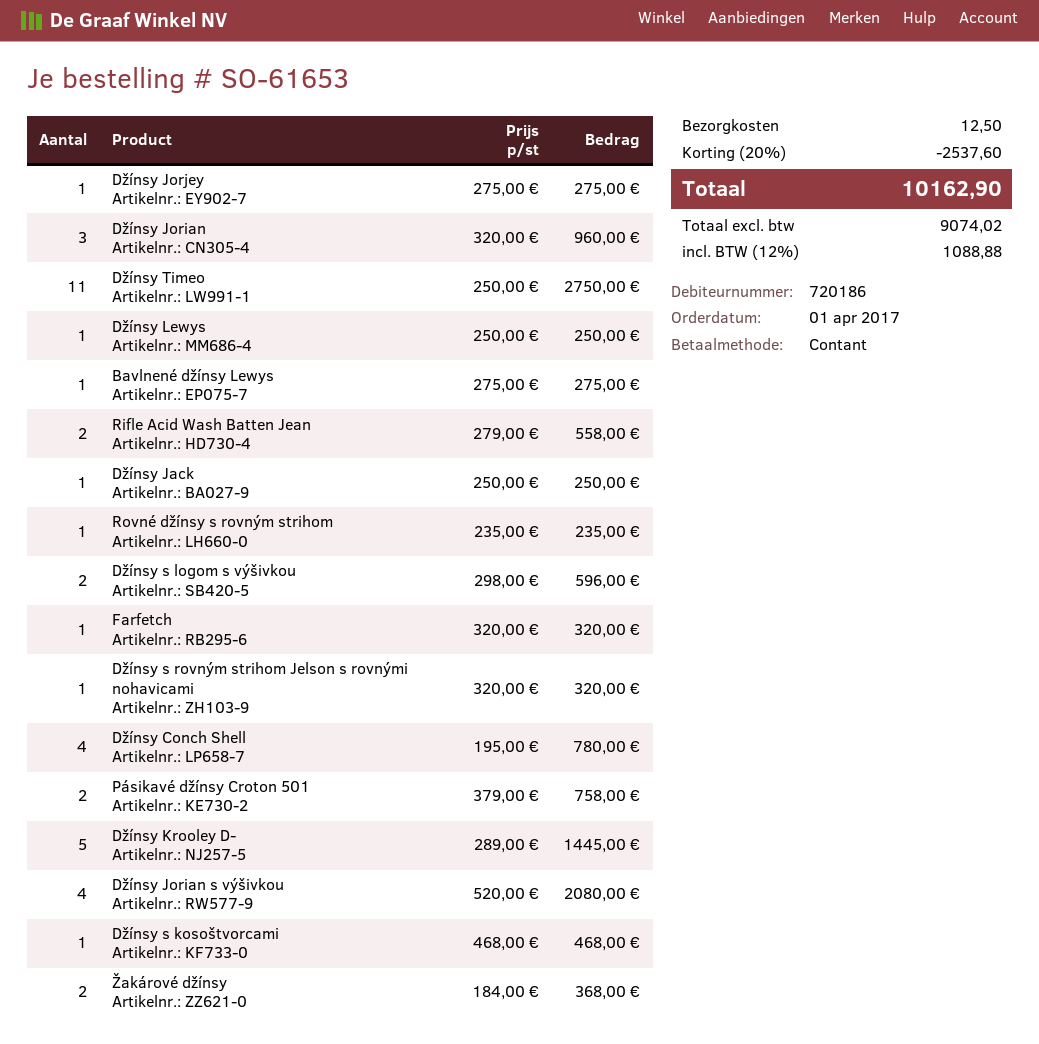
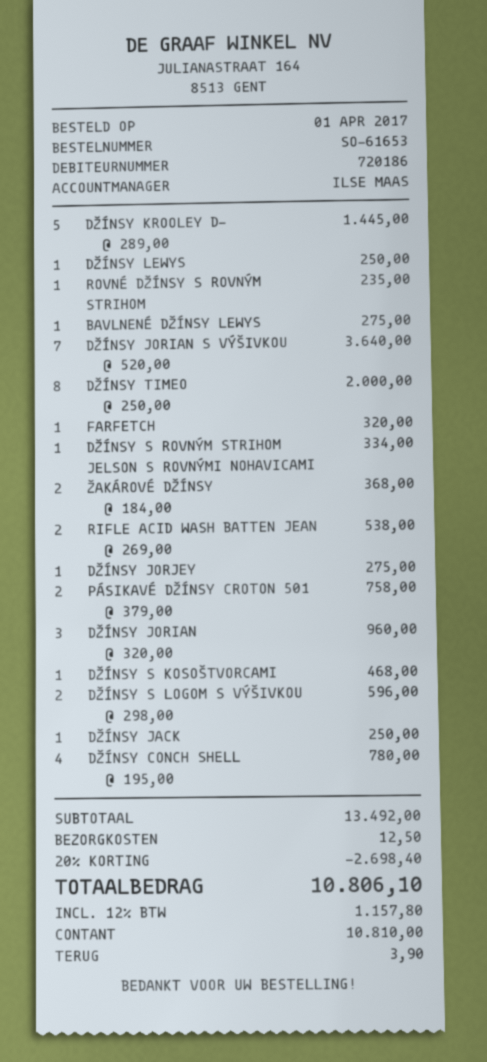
Džínsy Timeo: 11 x 250.00 = 2750.00 -> 8 x 250.00 = 2000.00
Rifle Acid Wash Batten Jean: 2 x 279.00 = 558.00 -> 2 x 269.00 = 538.00
Džínsy s rovným strihom Jelson s rovnými nohavicami: 1 x 320.00 = 320.00 -> 1 x 334.00 = 334.00
Džínsy Jorian s výšivkou: 4 x 520.00 = 2080.00 -> 7 x 520.00 = 3640.00
discount: 20% = 2537.60 -> 20% = 2698.40
tax: 12% = 1088.88 -> 12% = 1157.80
total: 10162.90 -> 10806.10

